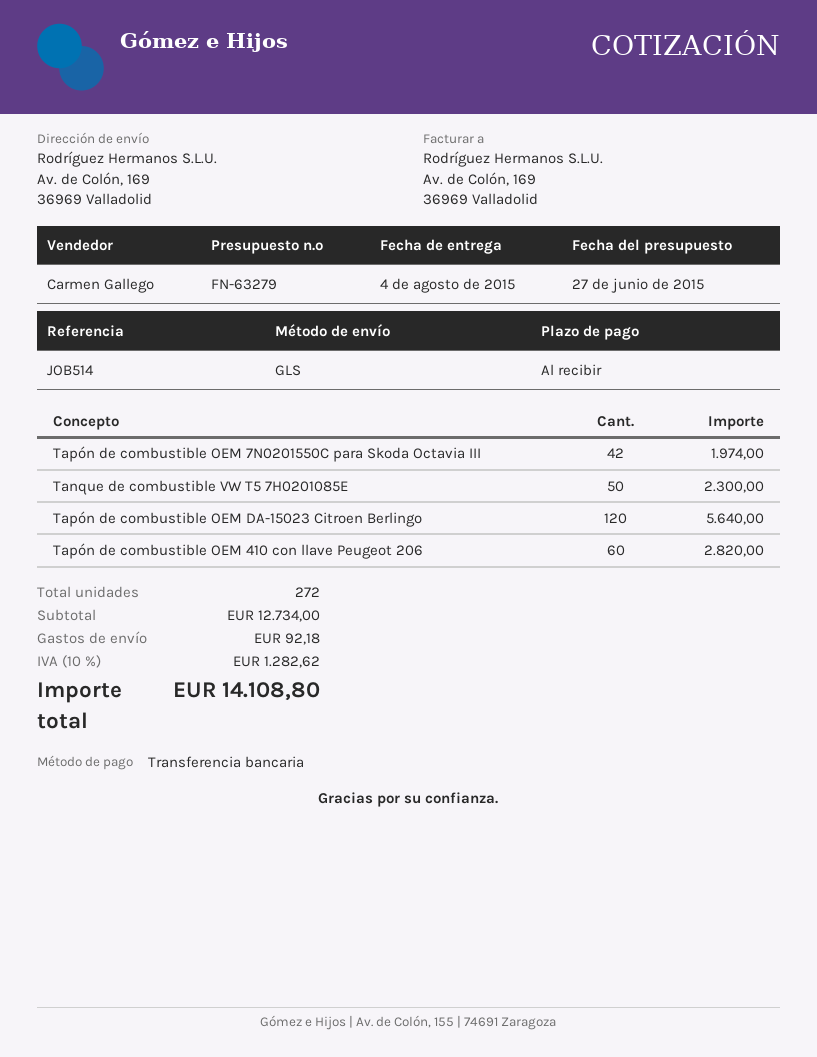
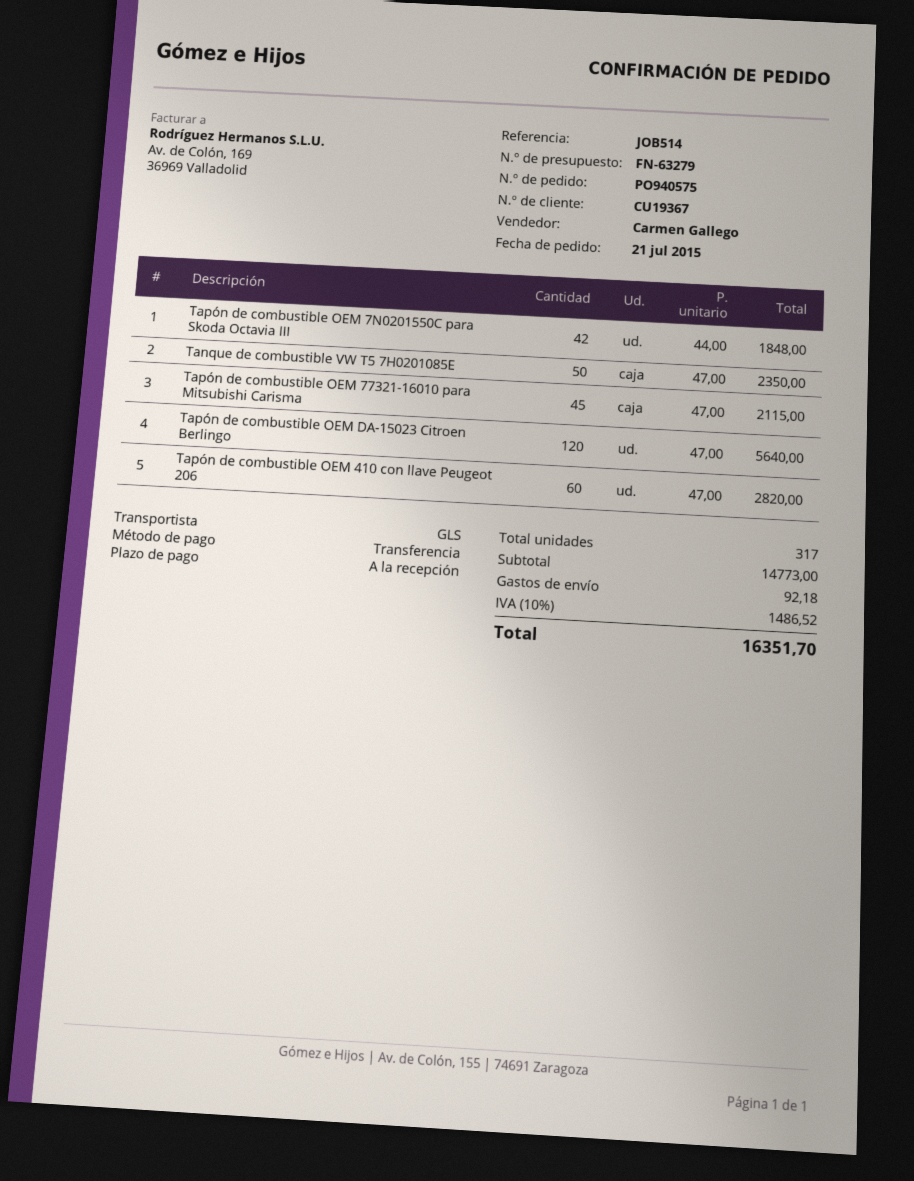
Tapón de combustible OEM 7N0201550C para Skoda Octavia III: 42 for 1974.00 -> 42 for 1848.00
Tanque de combustible VW T5 7H0201085E: 50 for 2300.00 -> 50 for 2350.00
Tapón de combustible OEM 77321-16010 para Mitsubishi Carisma: none -> 45 for 2115.00
total quantity: 272 -> 317
subtotal: 12734.00 -> 14773.00
tax: 10% = 1282.62 -> 10% = 1486.52
total: 14108.80 -> 16351.70

